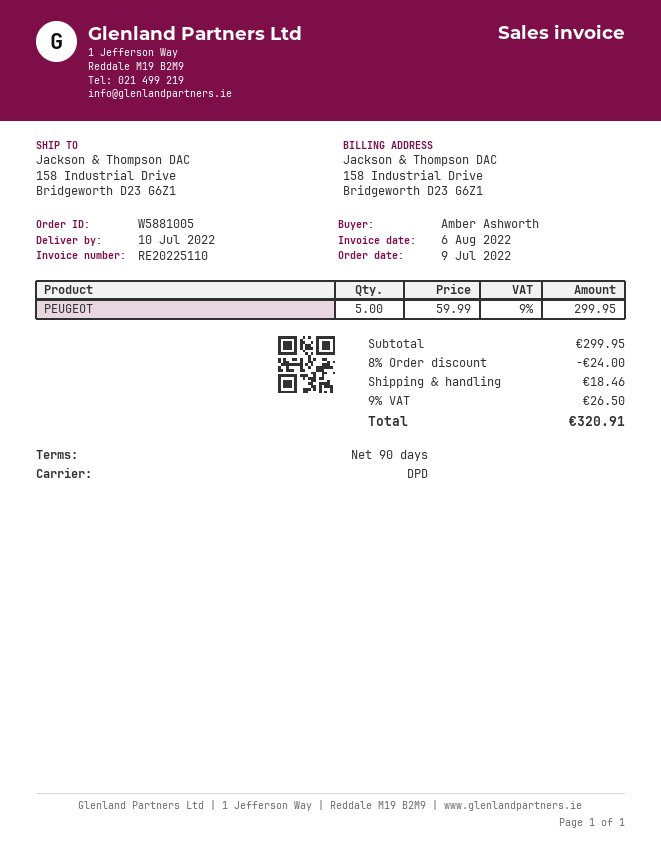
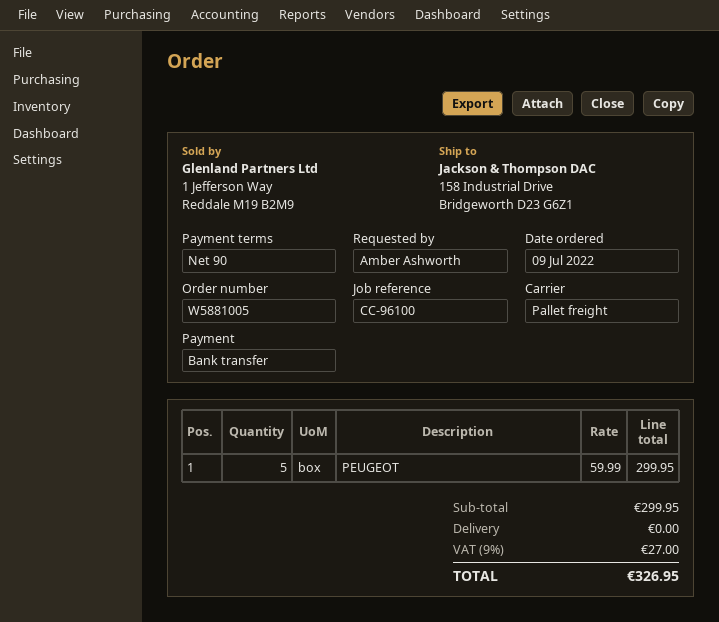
shipping method: DPD -> pallet freight
discount: 8% = 24.00 -> none
shipping: 18.46 -> 0.00
tax: 9% = 26.50 -> 9% = 27.00
total: 320.91 -> 326.95

